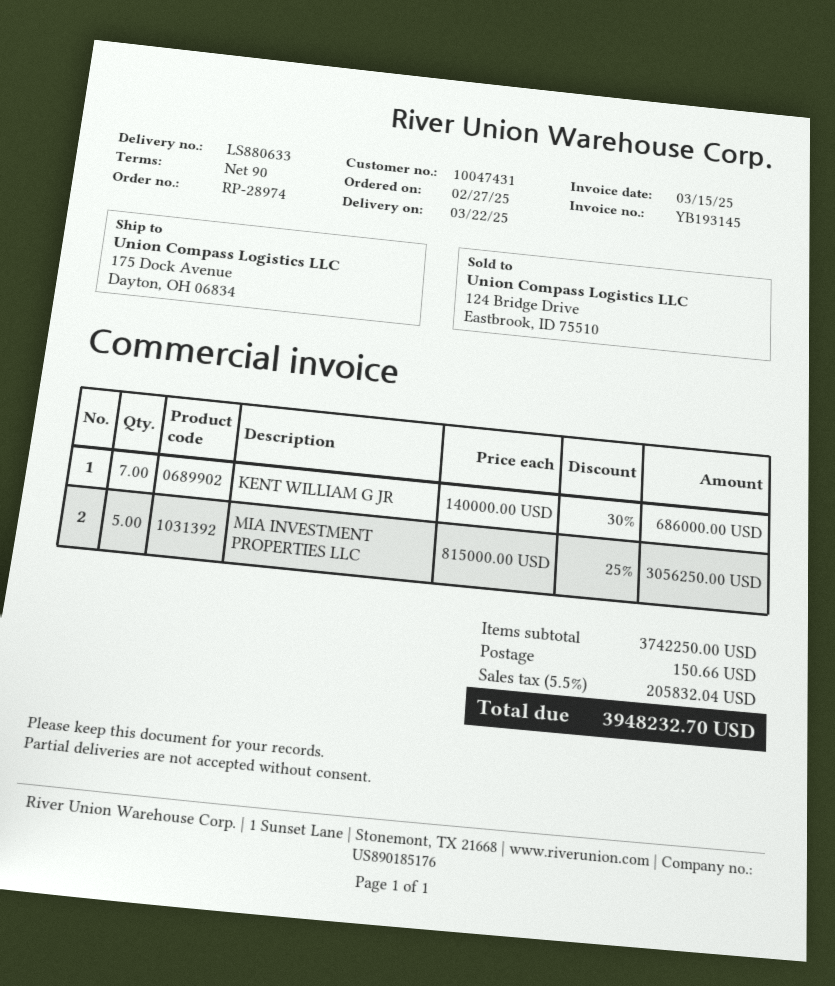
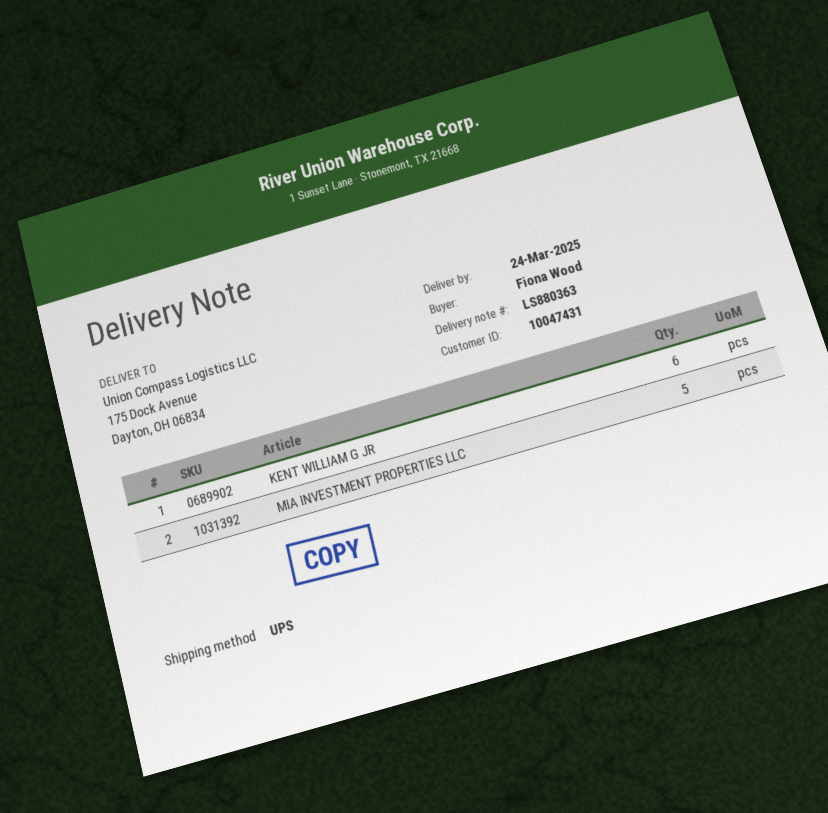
delivery note number: LS880633 -> LS880363
delivery date: 2025-03-22 -> 2025-03-24
KENT WILLIAM G JR: 7 -> 6

